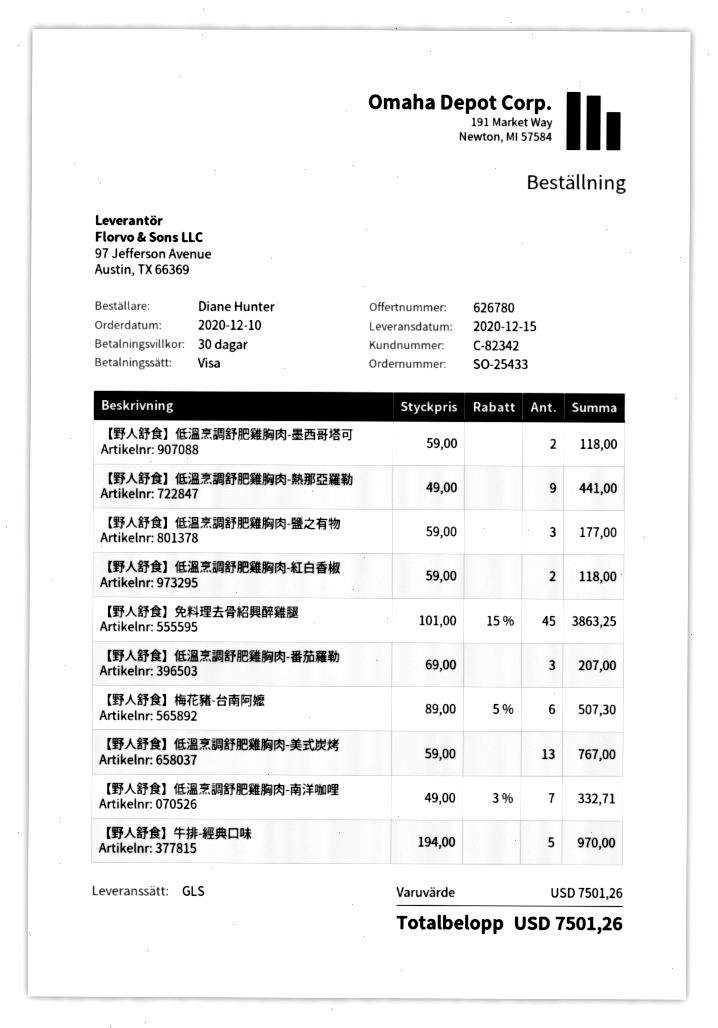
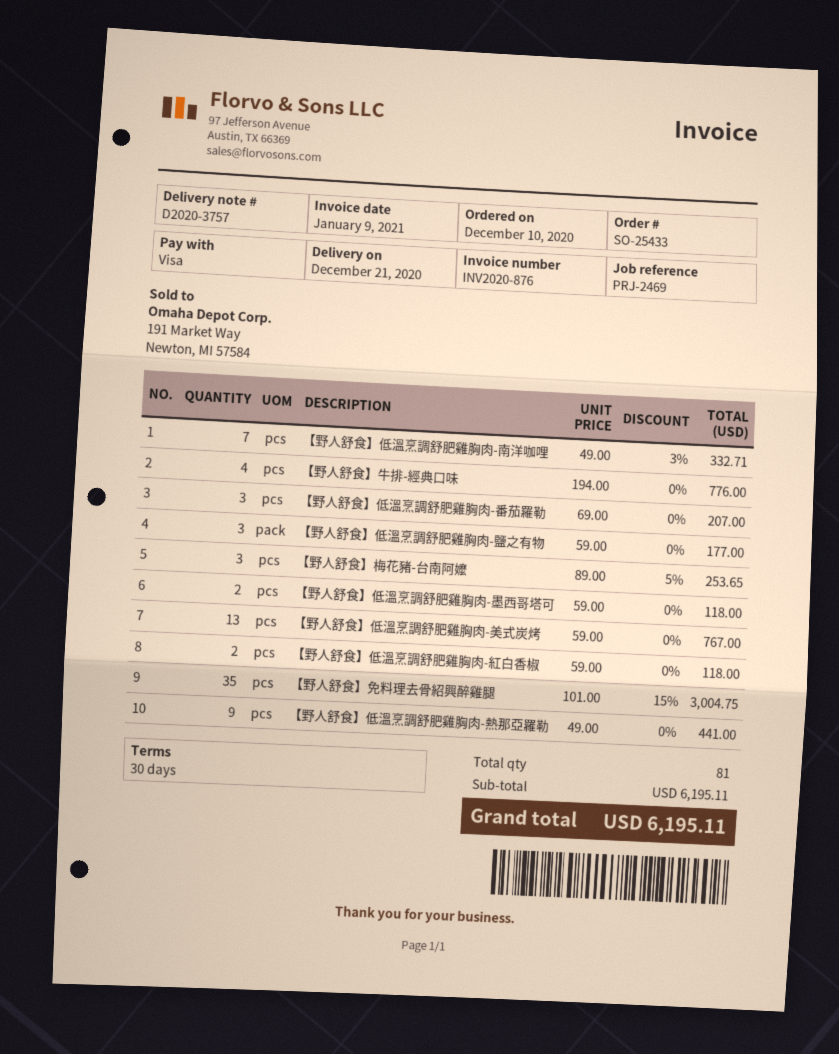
delivery date: 2020-12-15 -> 2020-12-21
【野人舒食】免料理去骨紹興醉雞腿: 45 x 101.00 - 15% = 3863.25 -> 35 x 101.00 - 15% = 3004.75
【野人舒食】梅花豬-台南阿嬤: 6 x 89.00 - 5% = 507.30 -> 3 x 89.00 - 5% = 253.65
【野人舒食】牛排-經典口味: 5 x 194.00 = 970.00 -> 4 x 194.00 = 776.00
subtotal: 7501.26 -> 6195.11
total: 7501.26 -> 6195.11

